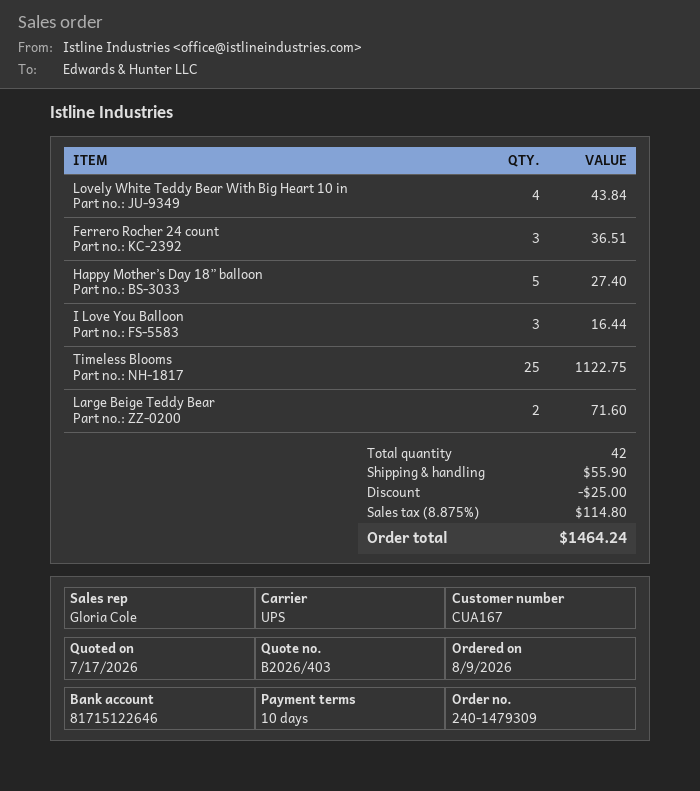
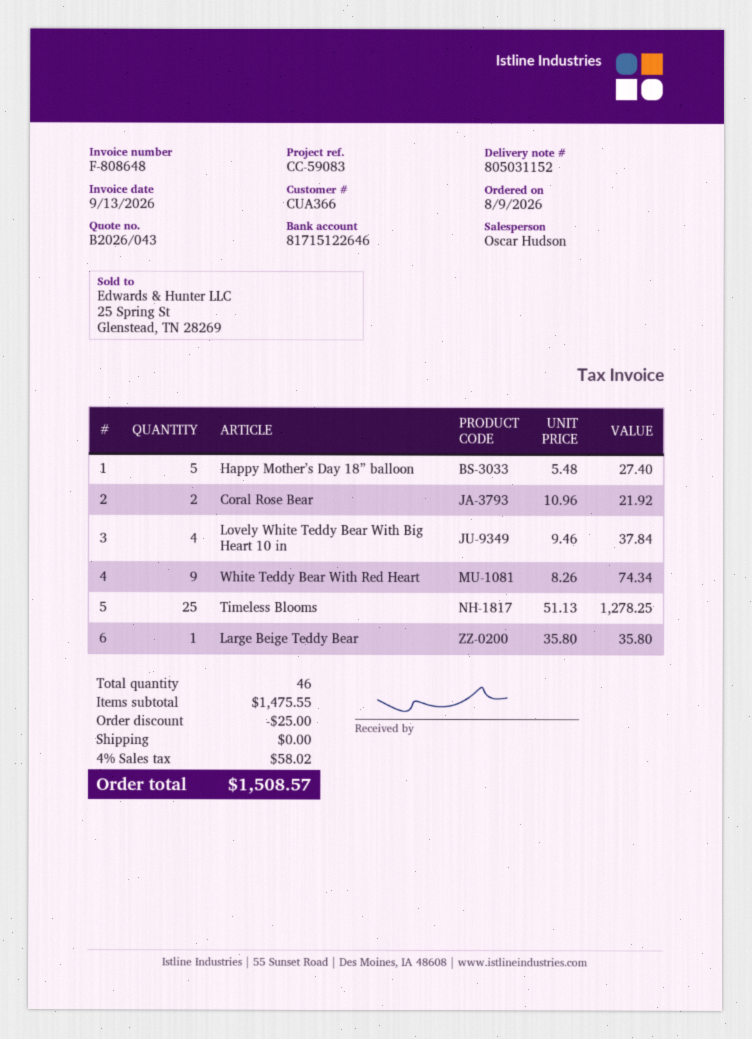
quote number: B2026/403 -> B2026/043
customer number: CUA167 -> CUA366
sales rep: Gloria Cole -> Oscar Hudson
Lovely White Teddy Bear With Big Heart 10 in: 4 for 43.84 -> 4 for 37.84
Ferrero Rocher 24 count: 3 for 36.51 -> none
I Love You Balloon: 3 for 16.44 -> none
Timeless Blooms: 25 for 1122.75 -> 25 for 1278.25
Large Beige Teddy Bear: 2 for 71.60 -> 1 for 35.80
Coral Rose Bear: none -> 2 for 21.92
White Teddy Bear With Red Heart: none -> 9 for 74.34
total quantity: 42 -> 46
shipping: 55.90 -> 0.00
tax: 8.875% = 114.80 -> 4% = 58.02
total: 1464.24 -> 1508.57

